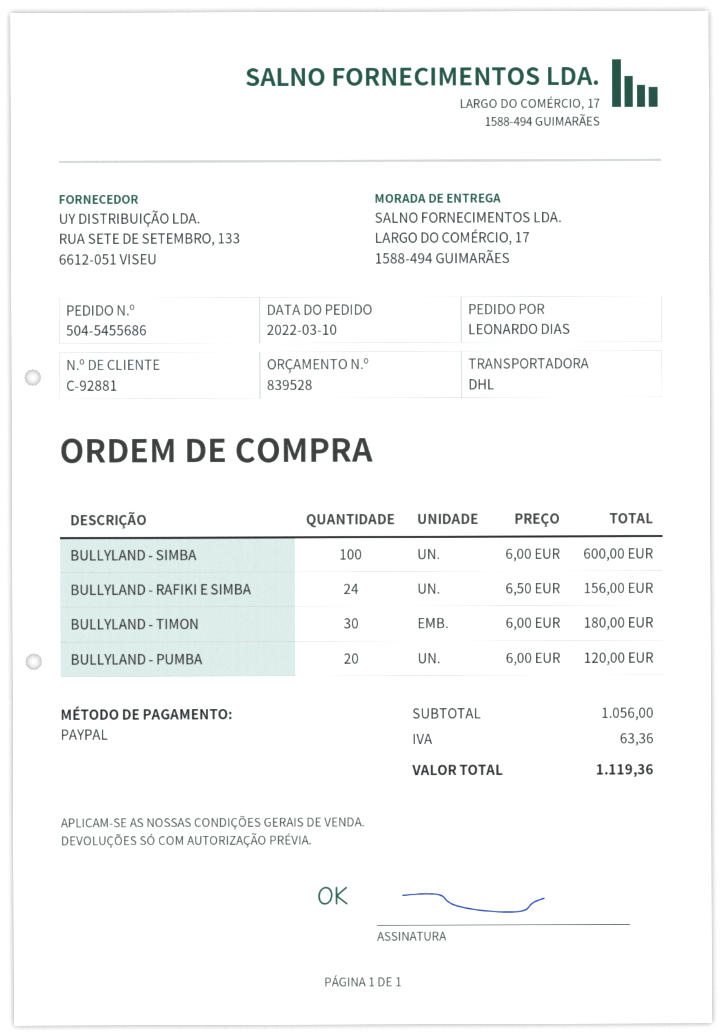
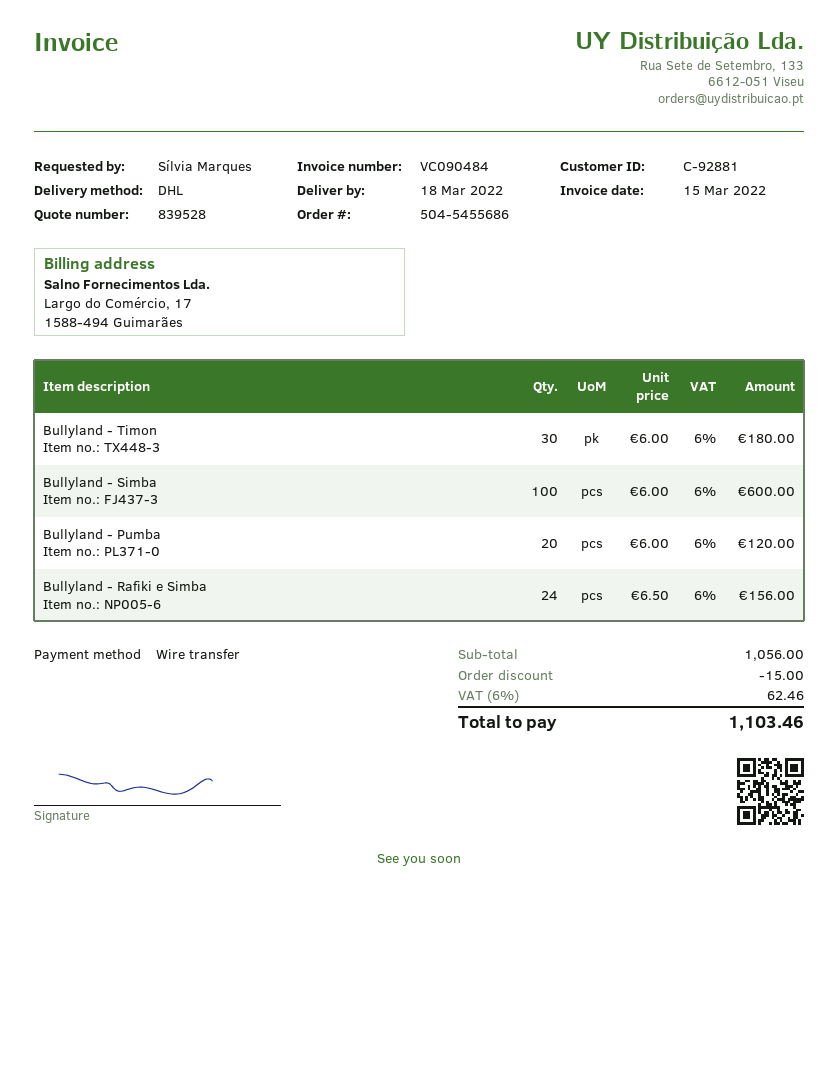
ordered by: LEONARDO DIAS -> Sílvia Marques
payment method: PayPal -> bank transfer
discount: none -> 15.00
tax: 63.36 -> 62.46
total: 1119.36 -> 1103.46

